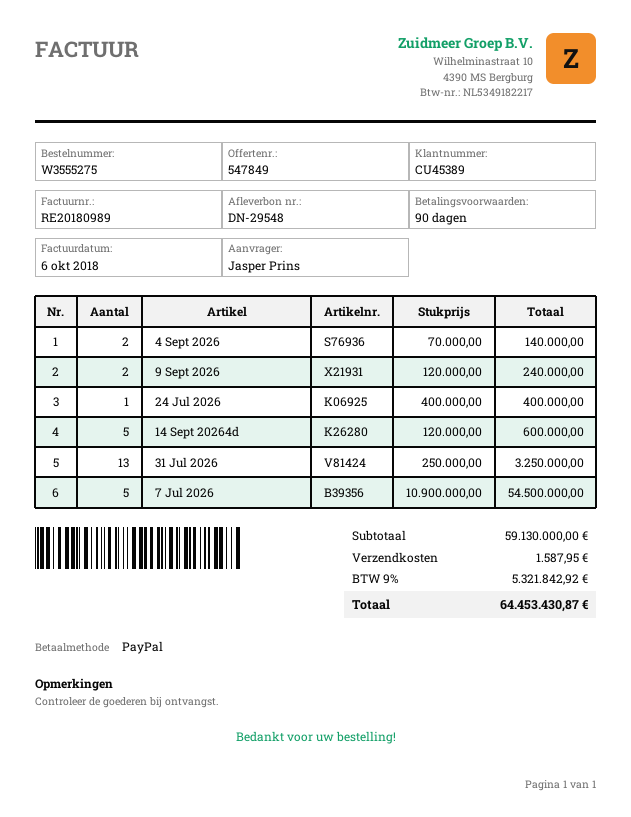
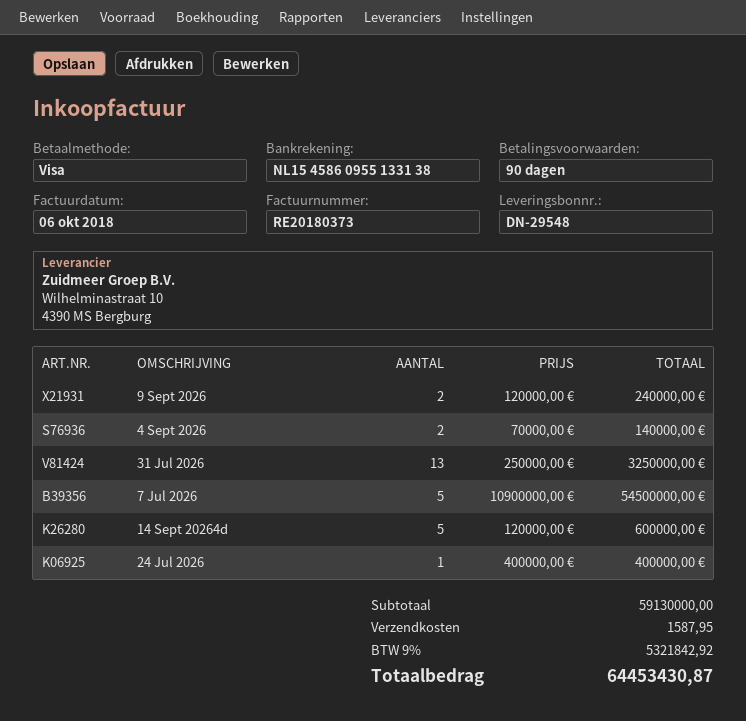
invoice number: RE20180989 -> RE20180373
payment method: PayPal -> Visa

